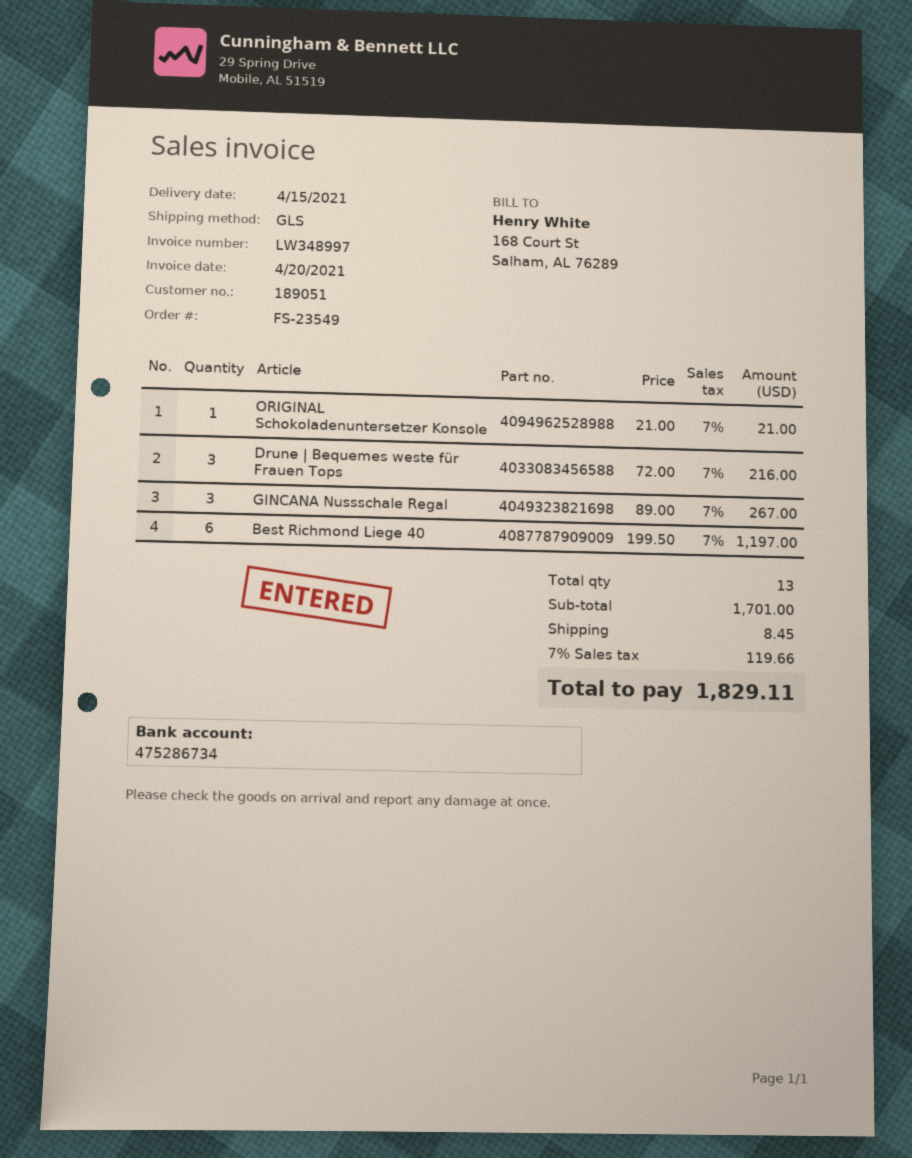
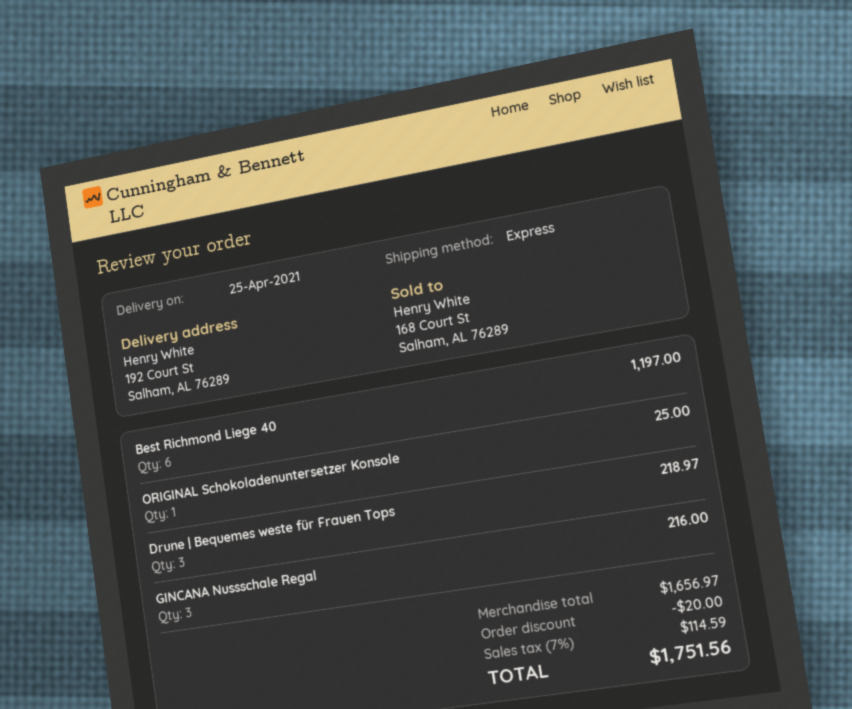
delivery date: 2021-04-15 -> 2021-04-25
shipping method: GLS -> express
ORIGINAL Schokoladenuntersetzer Konsole: 1 for 21.00 -> 1 for 25.00
Drune | Bequemes weste für Frauen Tops: 3 for 216.00 -> 3 for 218.97
GINCANA Nussschale Regal: 3 for 267.00 -> 3 for 216.00
subtotal: 1701.00 -> 1656.97
discount: none -> 20.00
shipping: 8.45 -> none
tax: 7% = 119.66 -> 7% = 114.59
total: 1829.11 -> 1751.56

